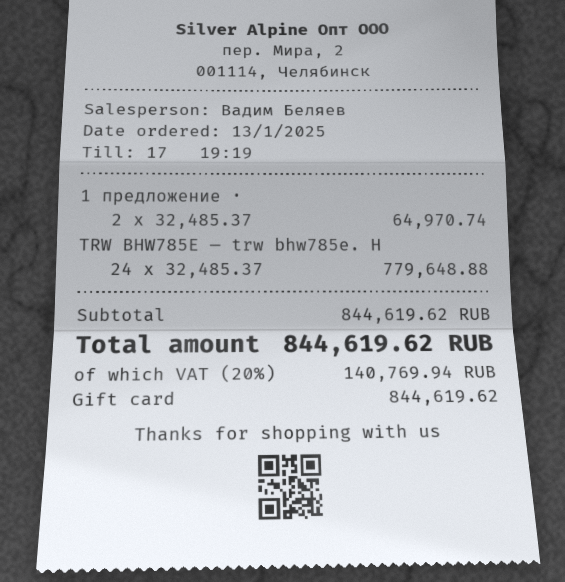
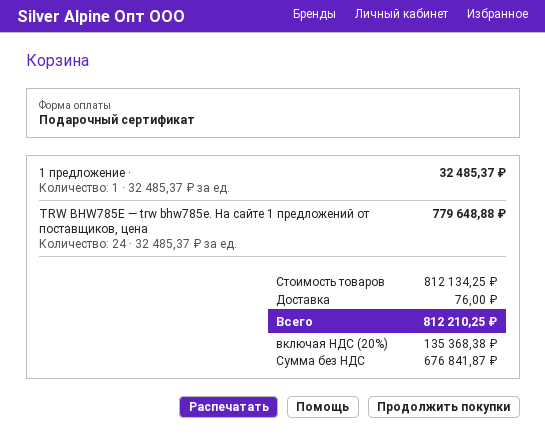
1 предложение ·: 2 x 32485.37 = 64970.74 -> 1 x 32485.37 = 32485.37
subtotal: 844619.62 -> 812134.25
shipping: none -> 76.00
tax: 20% = 140769.94 -> 20% = 135368.38
total: 844619.62 -> 812210.25

